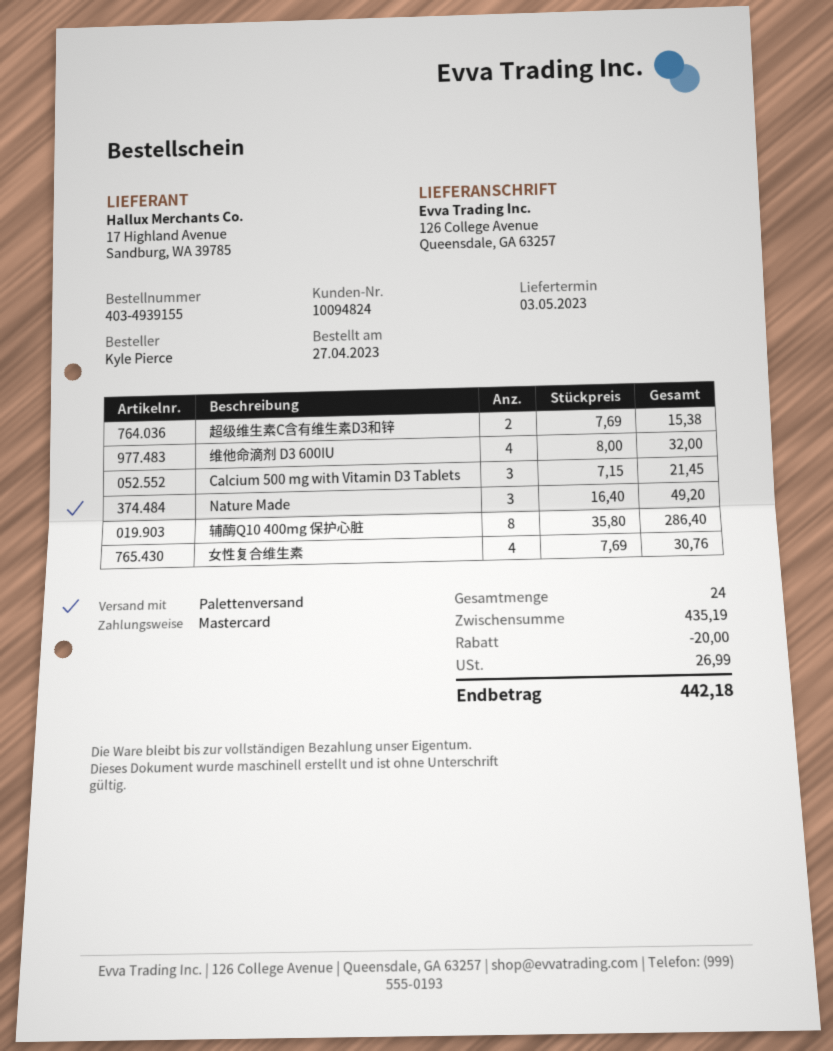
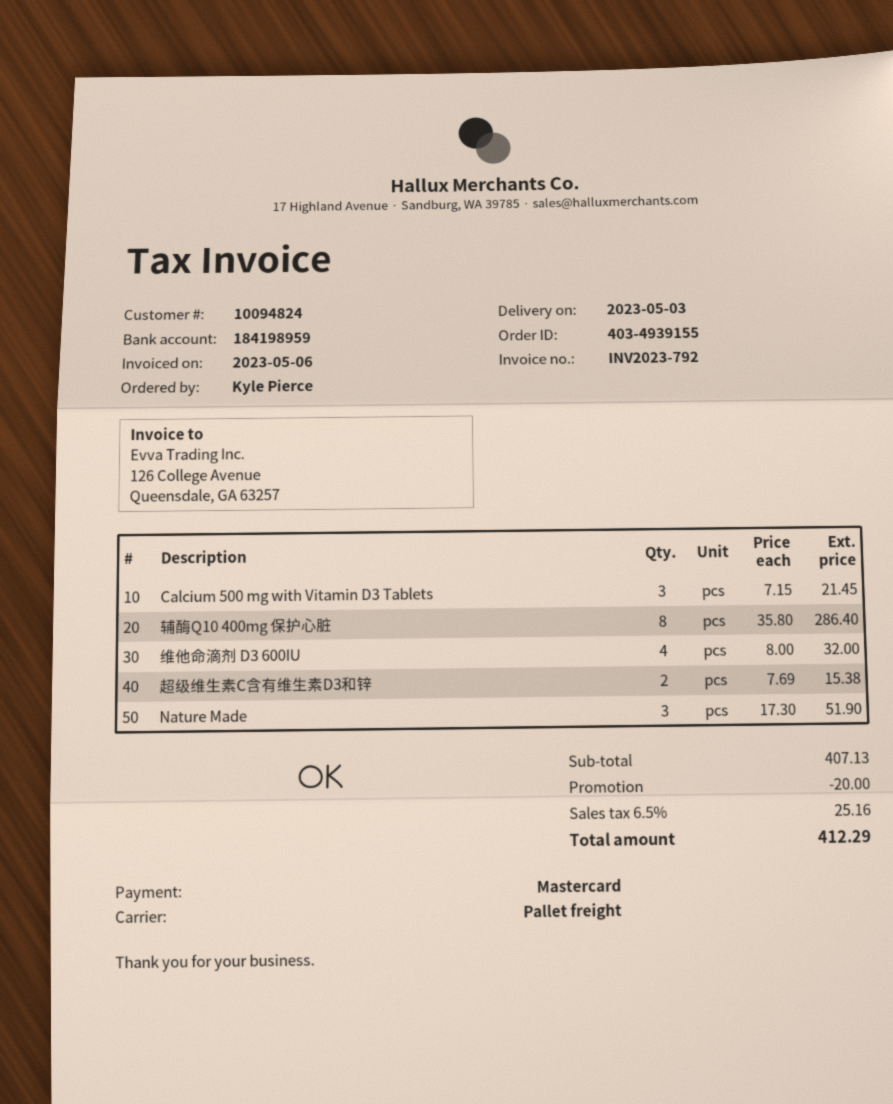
Nature Made: 3 x 16.40 = 49.20 -> 3 x 17.30 = 51.90
女性复合维生素: 4 x 7.69 = 30.76 -> none
subtotal: 435.19 -> 407.13
tax: 26.99 -> 25.16
total: 442.18 -> 412.29

